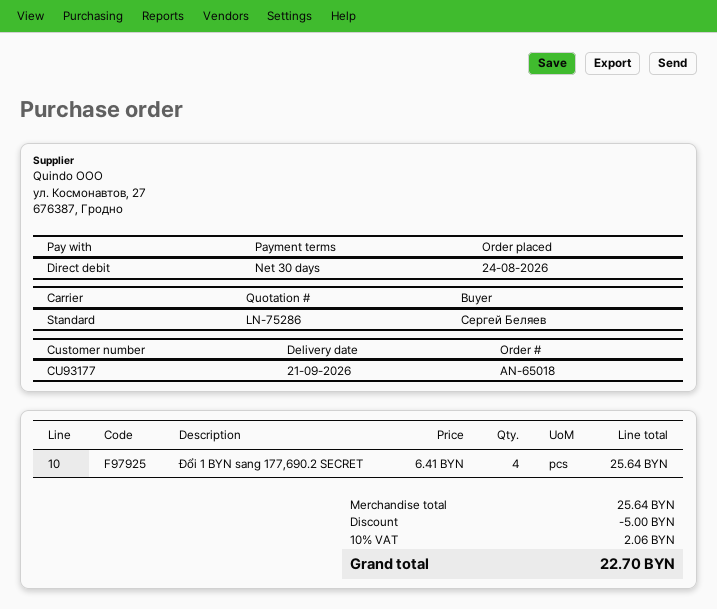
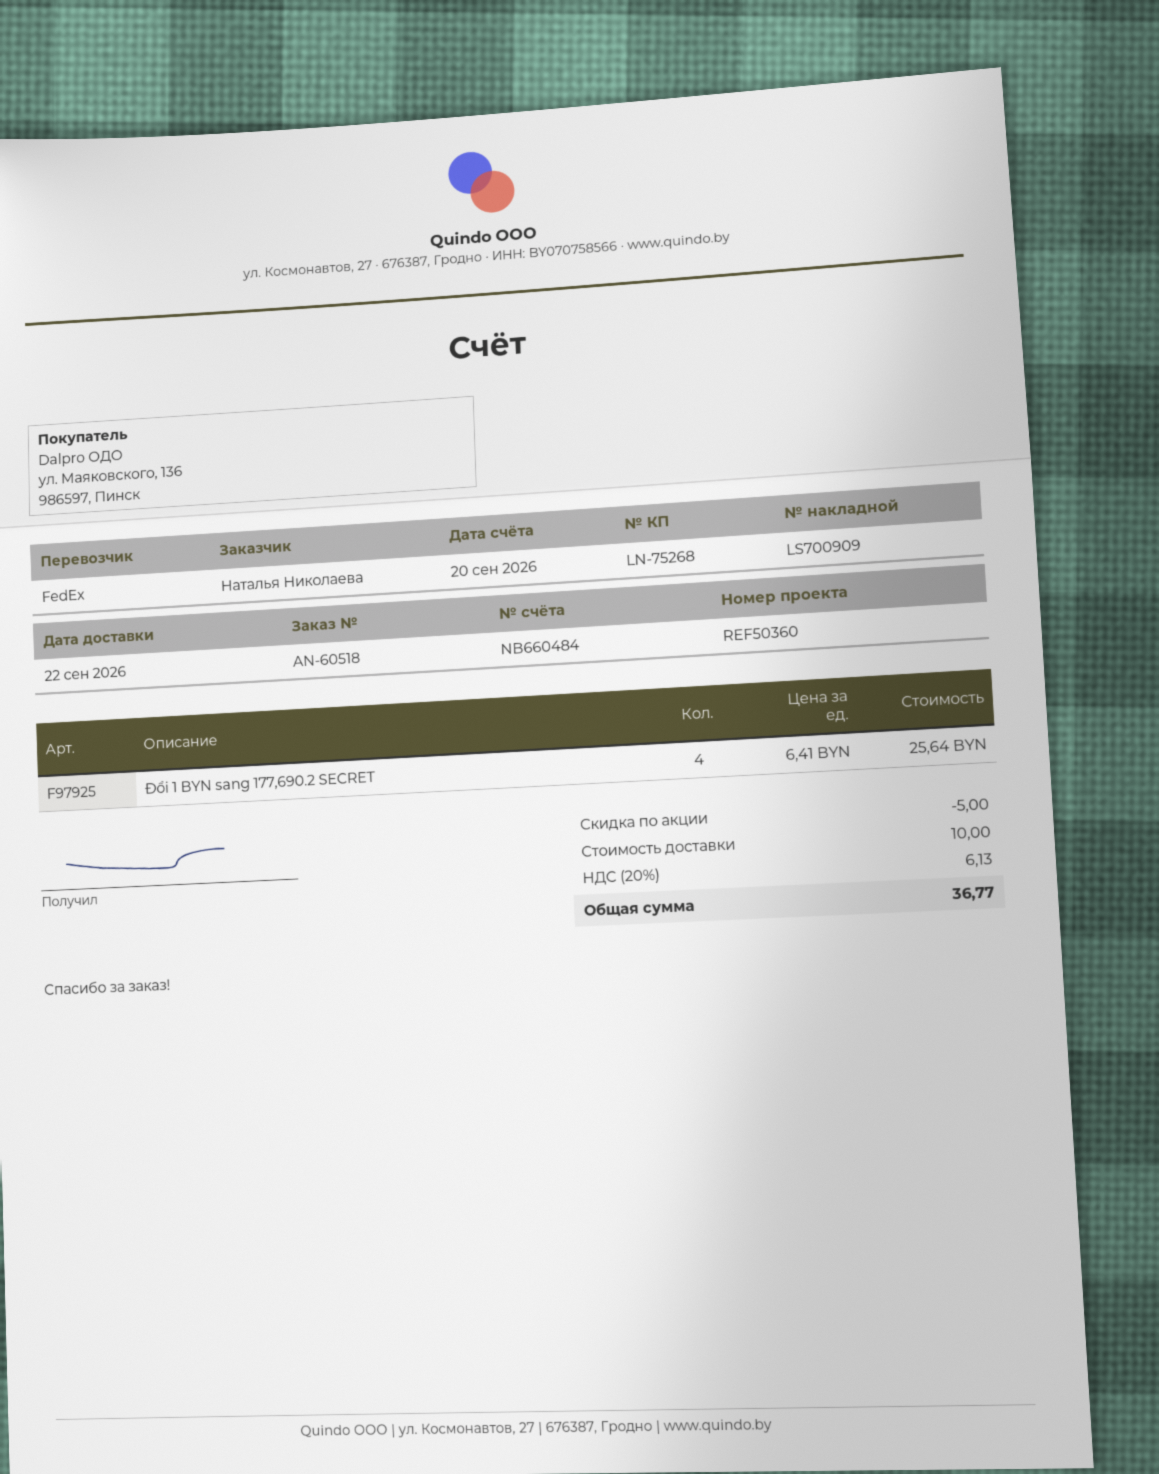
quote number: LN-75286 -> LN-75268
order number: AN-65018 -> AN-60518
delivery date: 2026-09-21 -> 2026-09-22
ordered by: Сергей Беляев -> Наталья Николаева
shipping method: standard -> FedEx
shipping: none -> 10.00
tax: 10% = 2.06 -> 20% = 6.13
total: 22.70 -> 36.77

